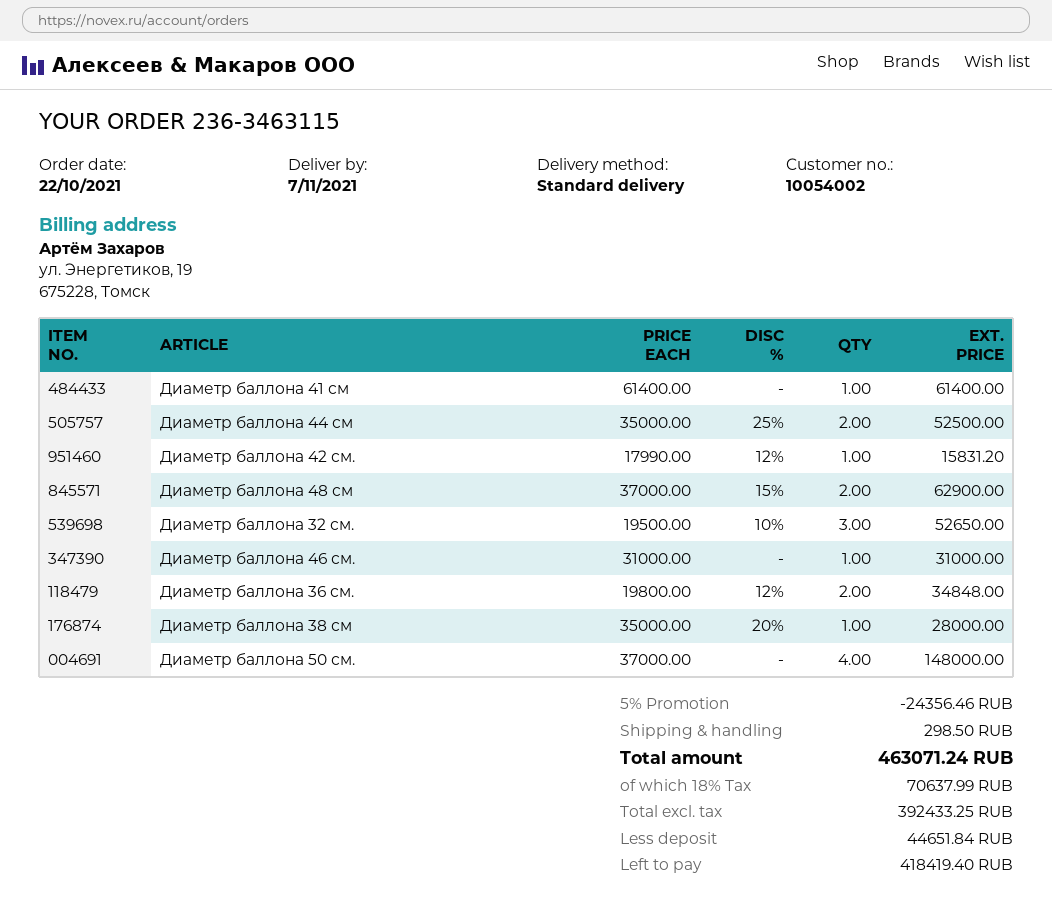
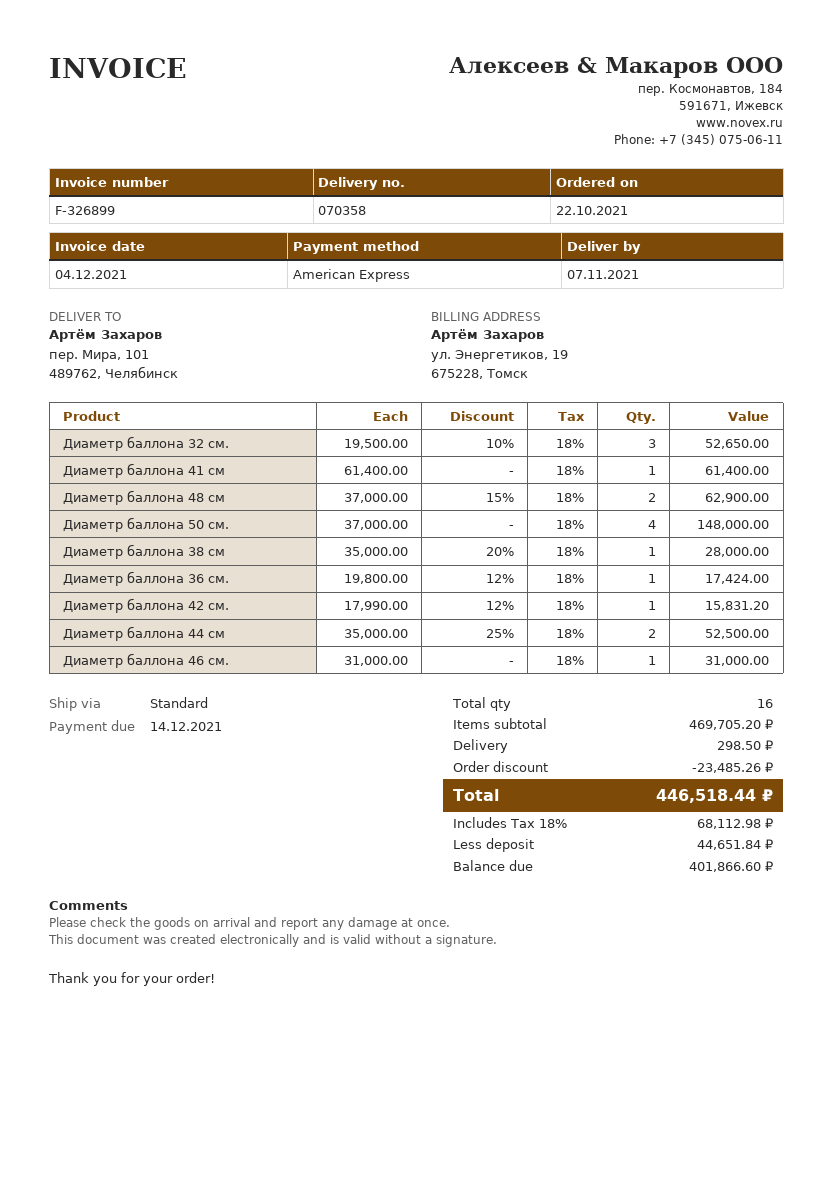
Диаметр баллона 36 см.: 2 x 19800.00 - 12% = 34848.00 -> 1 x 19800.00 - 12% = 17424.00
discount: 24356.46 -> 23485.26
tax: 18% = 70637.99 -> 18% = 68112.98
total: 463071.24 -> 446518.44
balance: 418419.40 -> 401866.60

